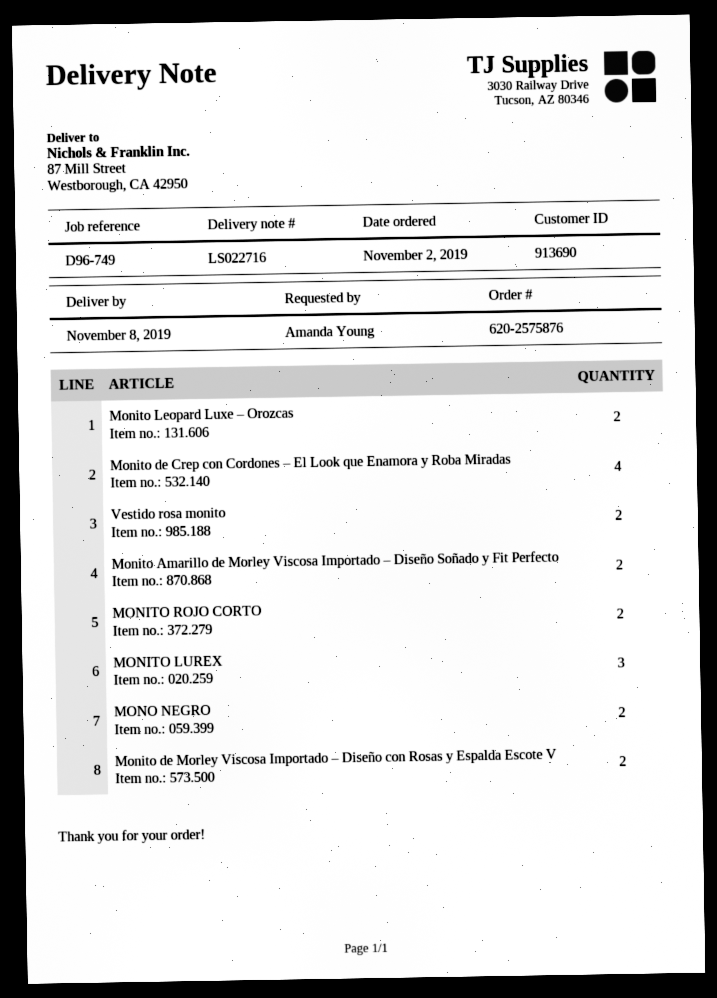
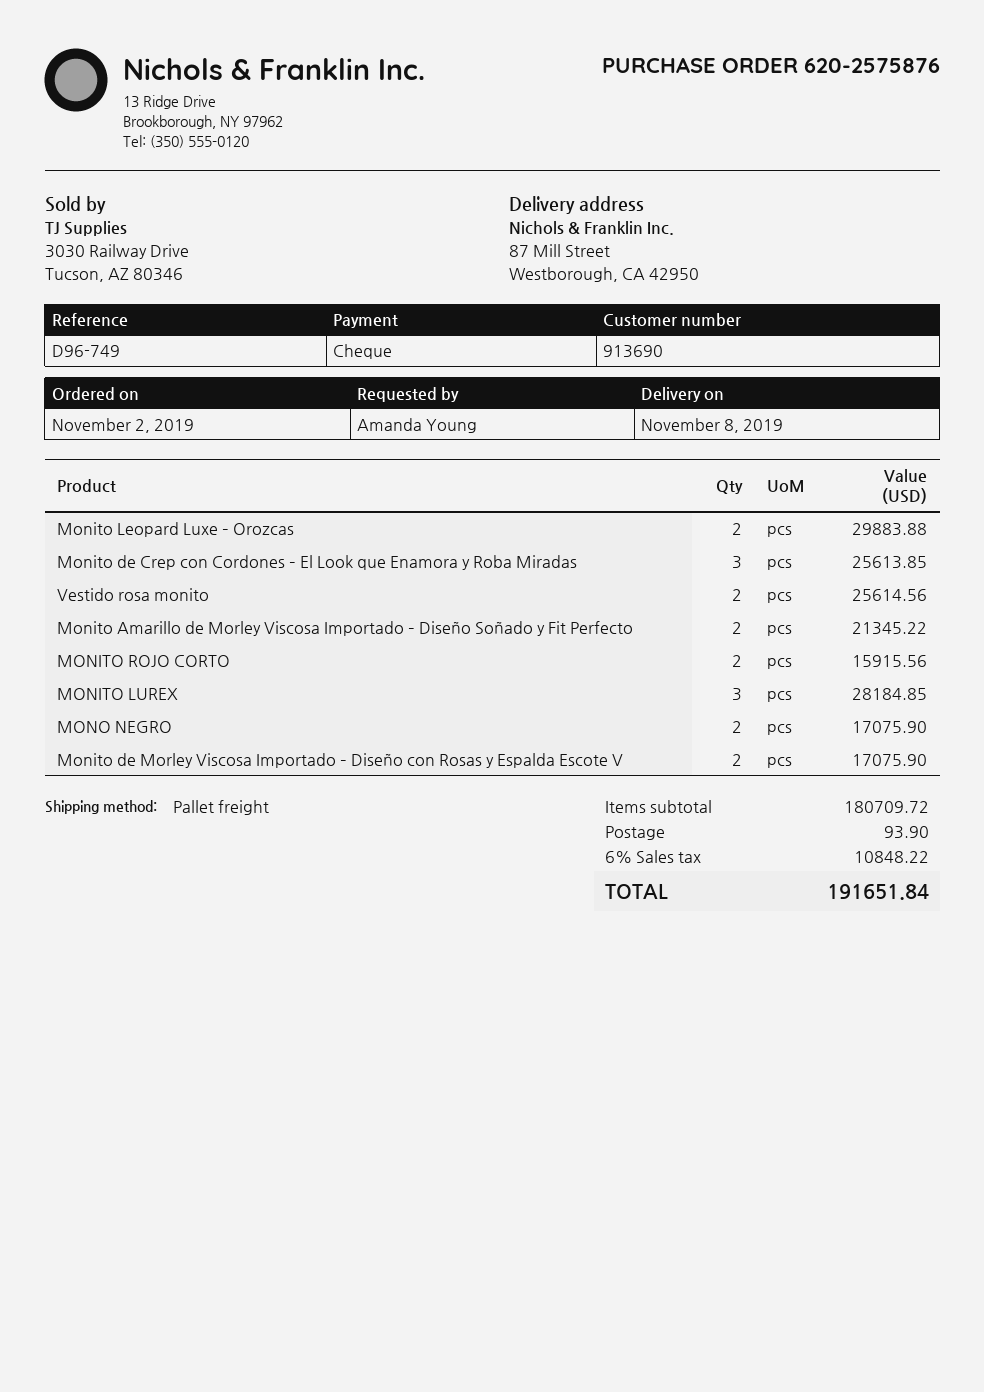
Monito de Crep con Cordones – El Look que Enamora y Roba Miradas: 4 -> 3

